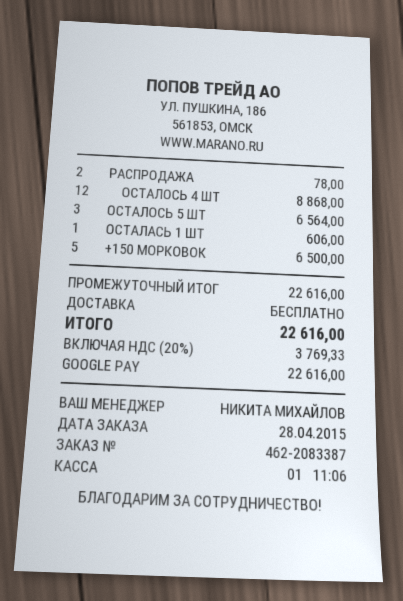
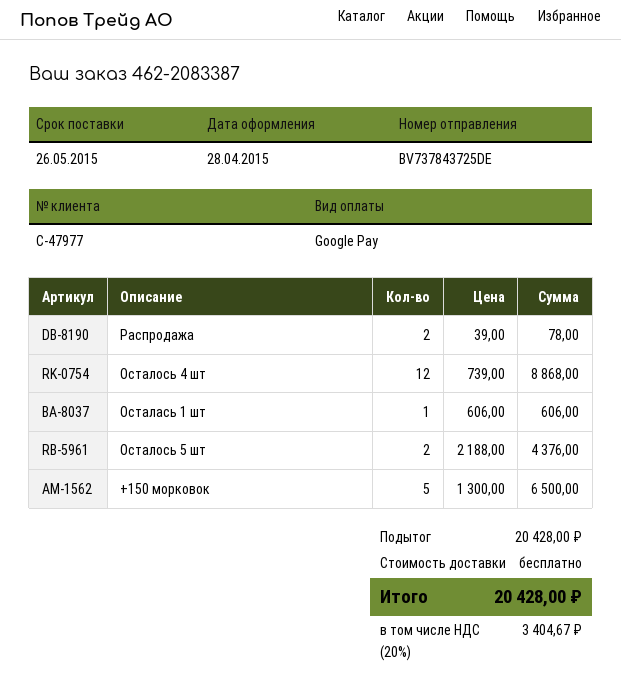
ОСТАЛОСЬ 5 ШТ: 3 for 6564.00 -> 2 for 4376.00
subtotal: 22616.00 -> 20428.00
tax: 20% = 3769.33 -> 20% = 3404.67
total: 22616.00 -> 20428.00

